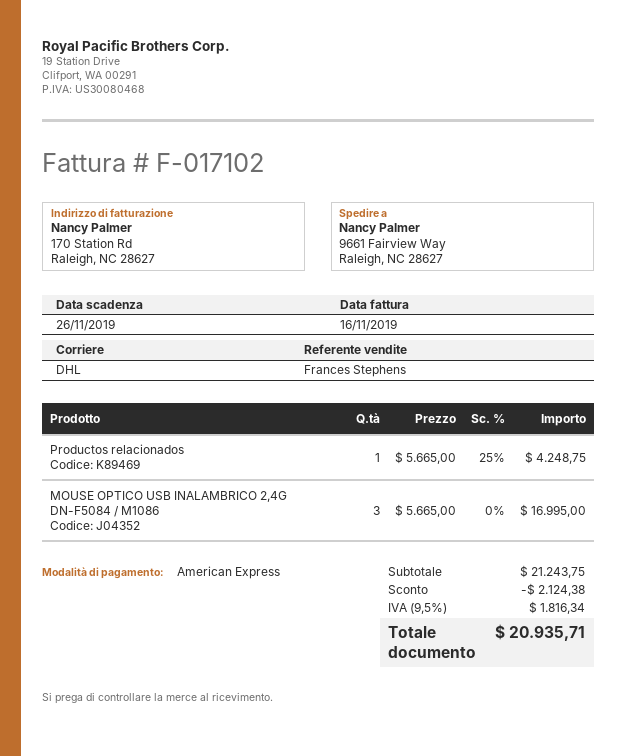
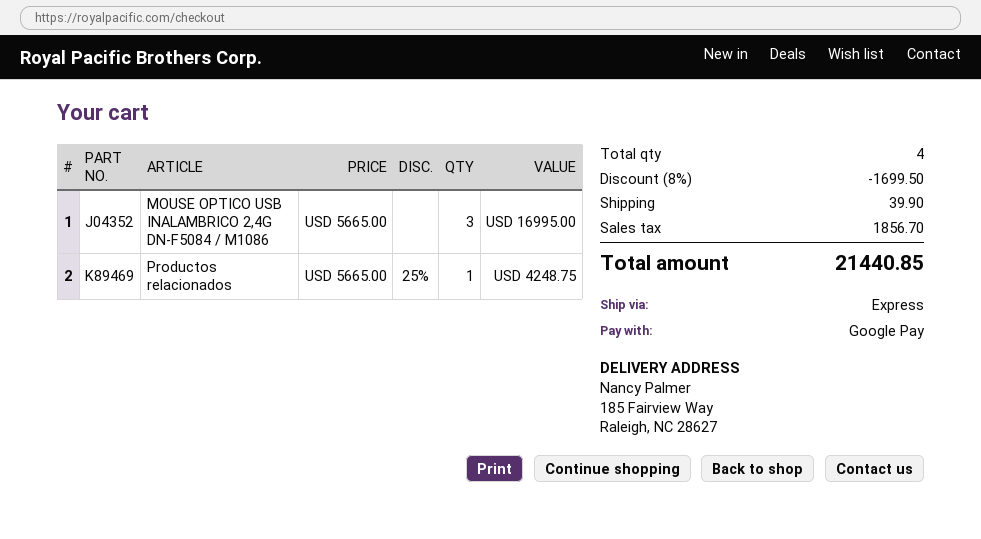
payment method: American Express -> Google Pay
shipping method: DHL -> express
ship to: 9661 Fairview Way, Raleigh, NC 28627 -> 185 Fairview Way, Raleigh, NC 28627
discount: 2124.38 -> 1699.50
shipping: none -> 39.90
tax: 1816.34 -> 1856.70
total: 20935.71 -> 21440.85

